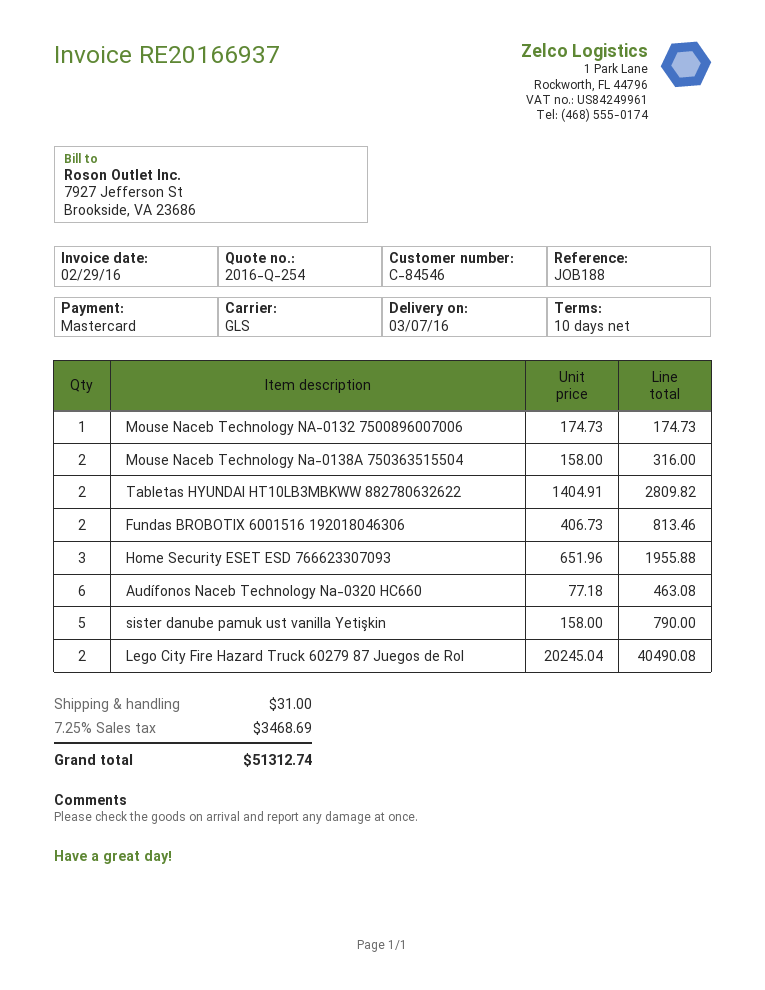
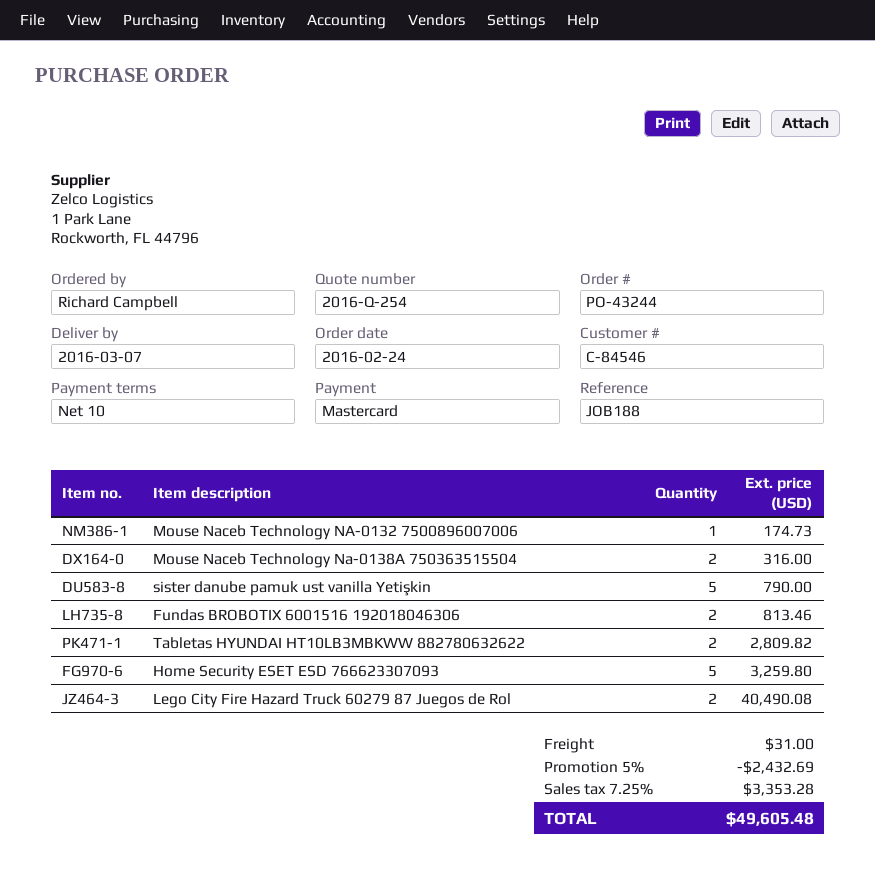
Home Security ESET ESD 766623307093: 3 for 1955.88 -> 5 for 3259.80
Audífonos Naceb Technology Na-0320 HC660: 6 for 463.08 -> none
discount: none -> 5% = 2432.69
tax: 7.25% = 3468.69 -> 7.25% = 3353.28
total: 51312.74 -> 49605.48

